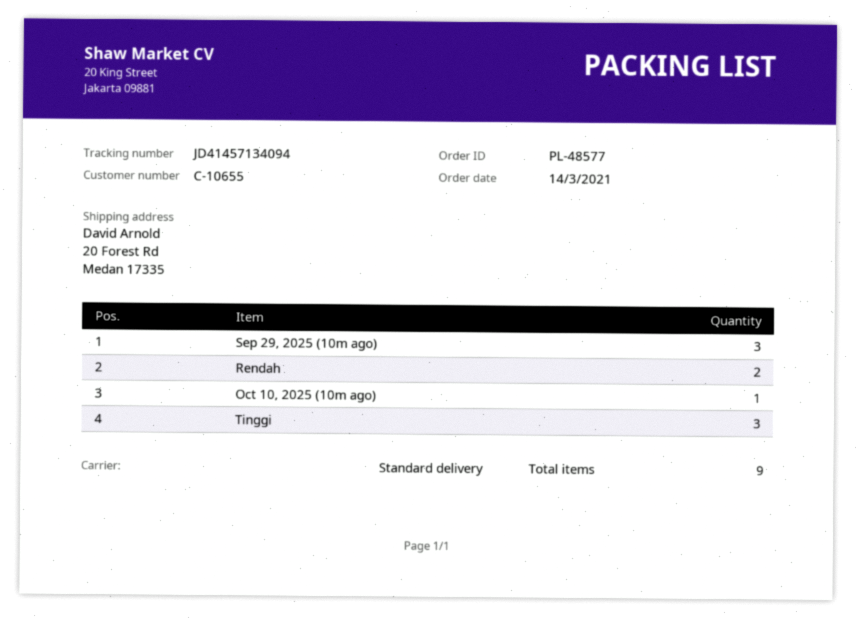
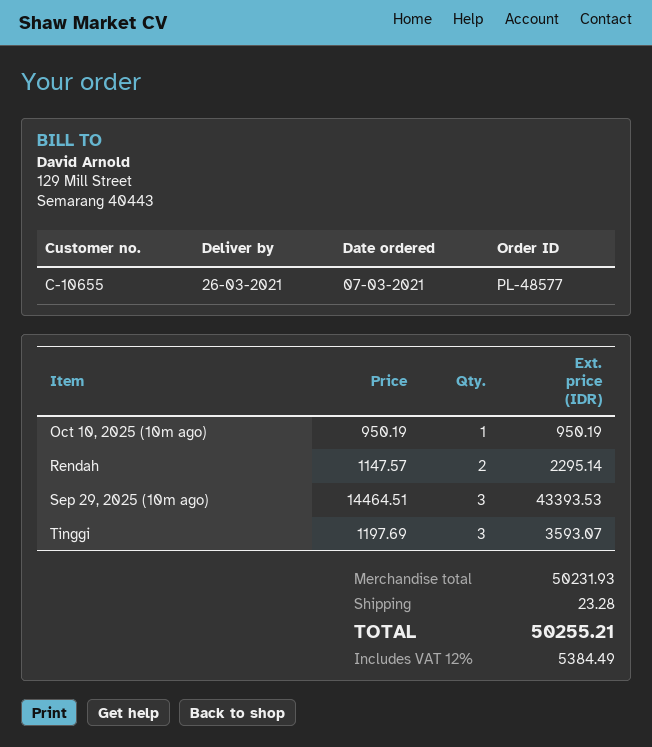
order date: 2021-03-14 -> 2021-03-07

